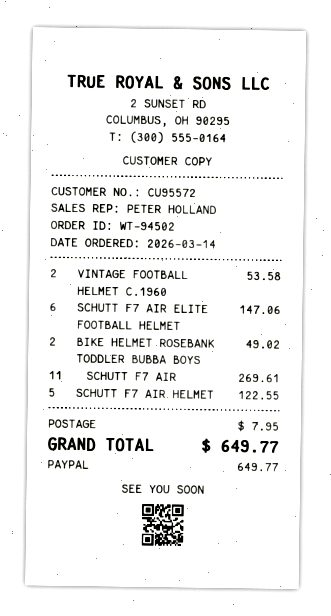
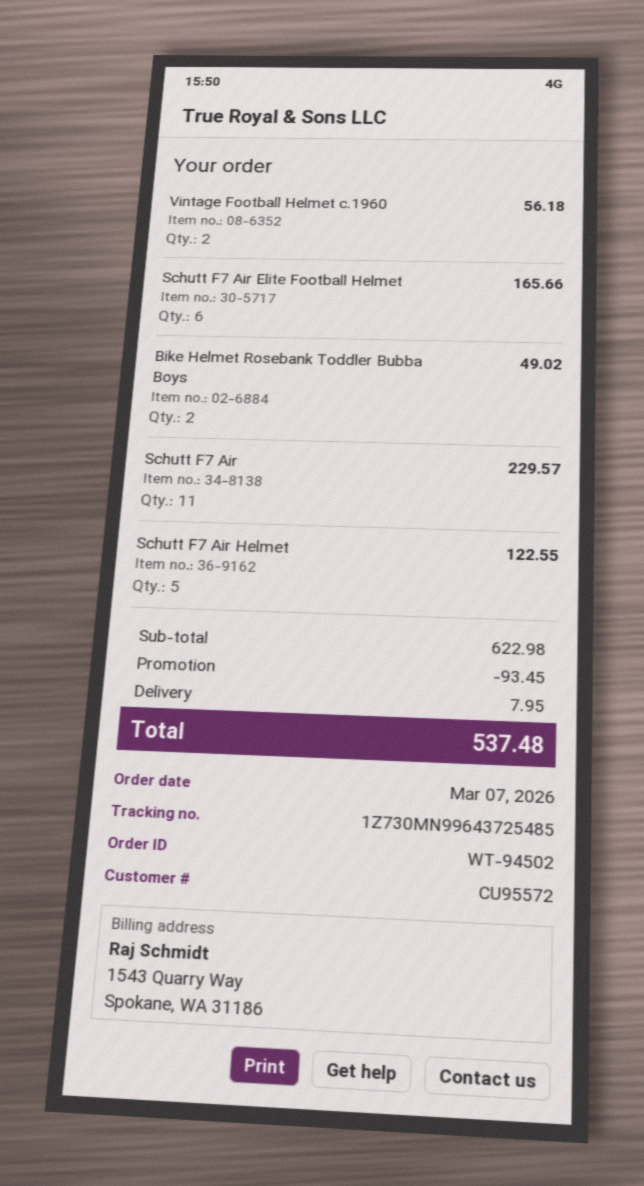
order date: 2026-03-14 -> 2026-03-07
VINTAGE FOOTBALL HELMET C.1960: 2 for 53.58 -> 2 for 56.18
SCHUTT F7 AIR ELITE FOOTBALL HELMET: 6 for 147.06 -> 6 for 165.66
SCHUTT F7 AIR: 11 for 269.61 -> 11 for 229.57
discount: none -> 93.45
total: 649.77 -> 537.48

